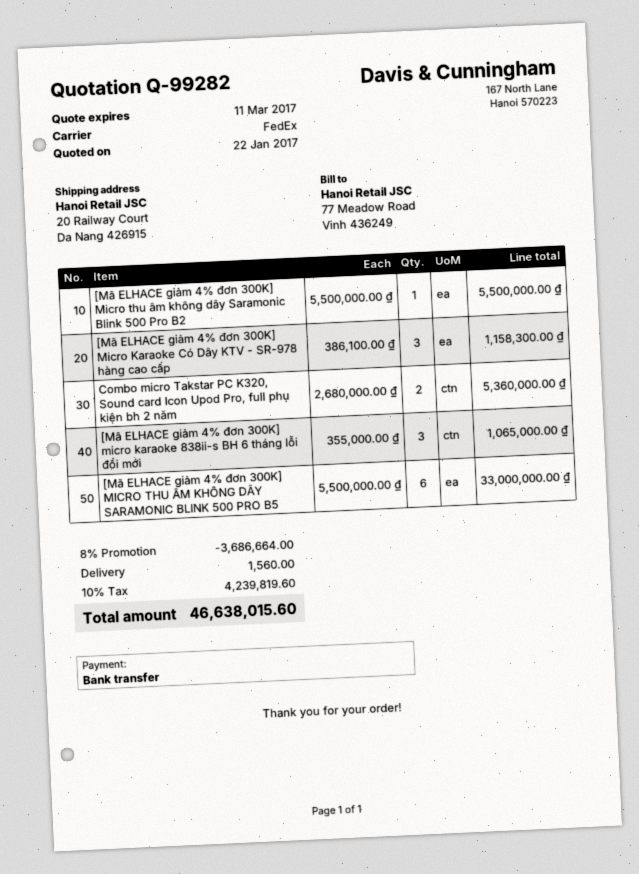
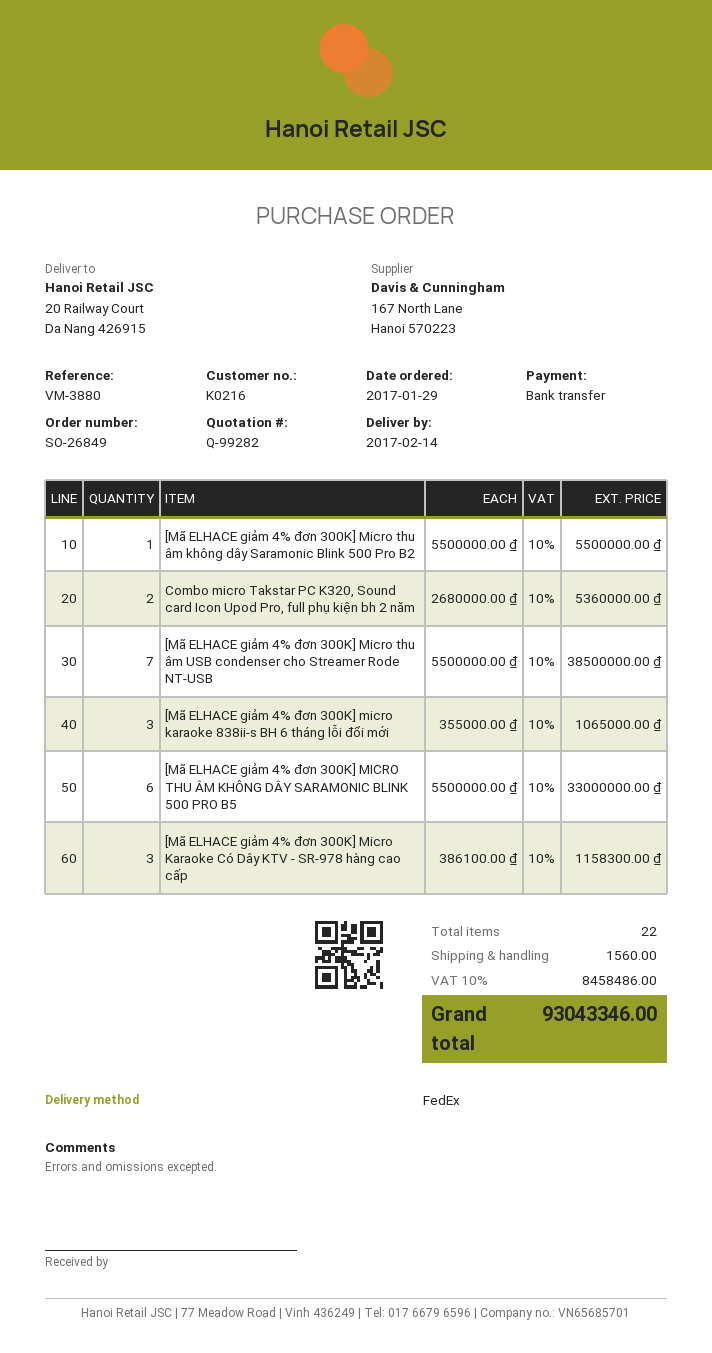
[Mã ELHACE giảm 4% đơn 300K] Micro thu âm USB condenser cho Streamer Rode NT-USB: none -> 7 x 5500000.00 = 38500000.00
discount: 8% = 3686664.00 -> none
tax: 10% = 4239819.60 -> 10% = 8458486.00
total: 46638015.60 -> 93043346.00

